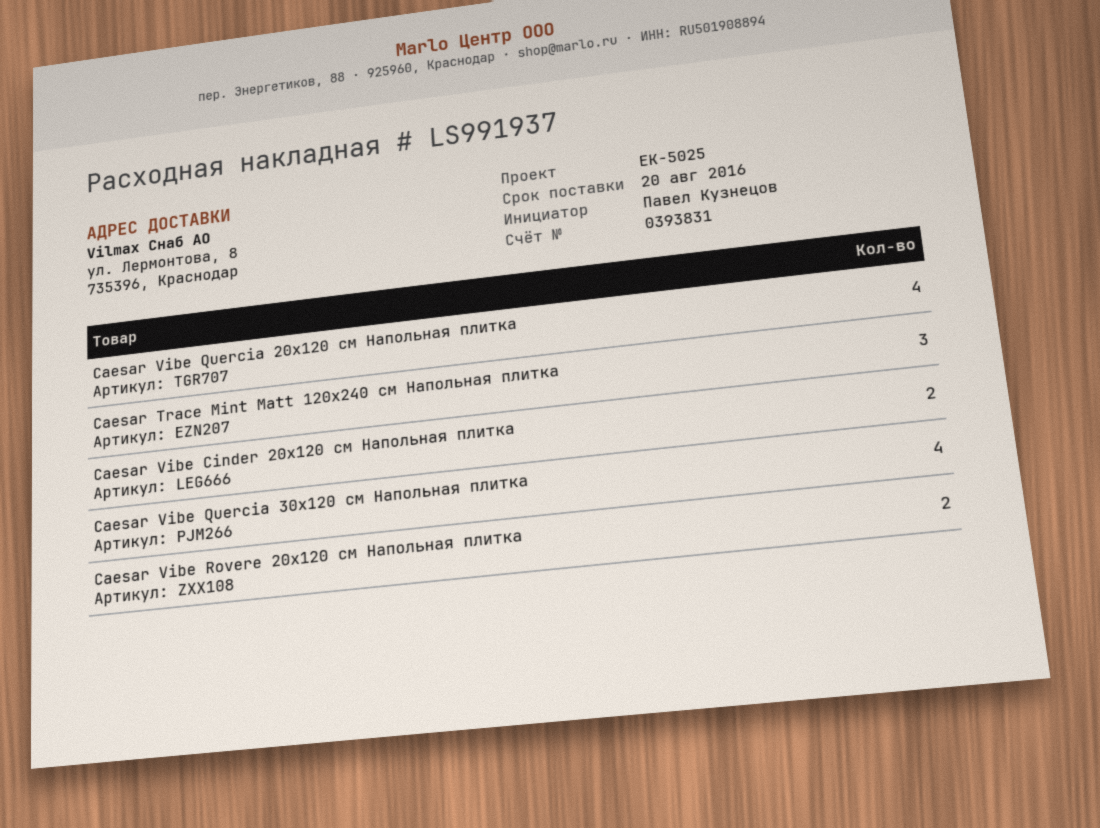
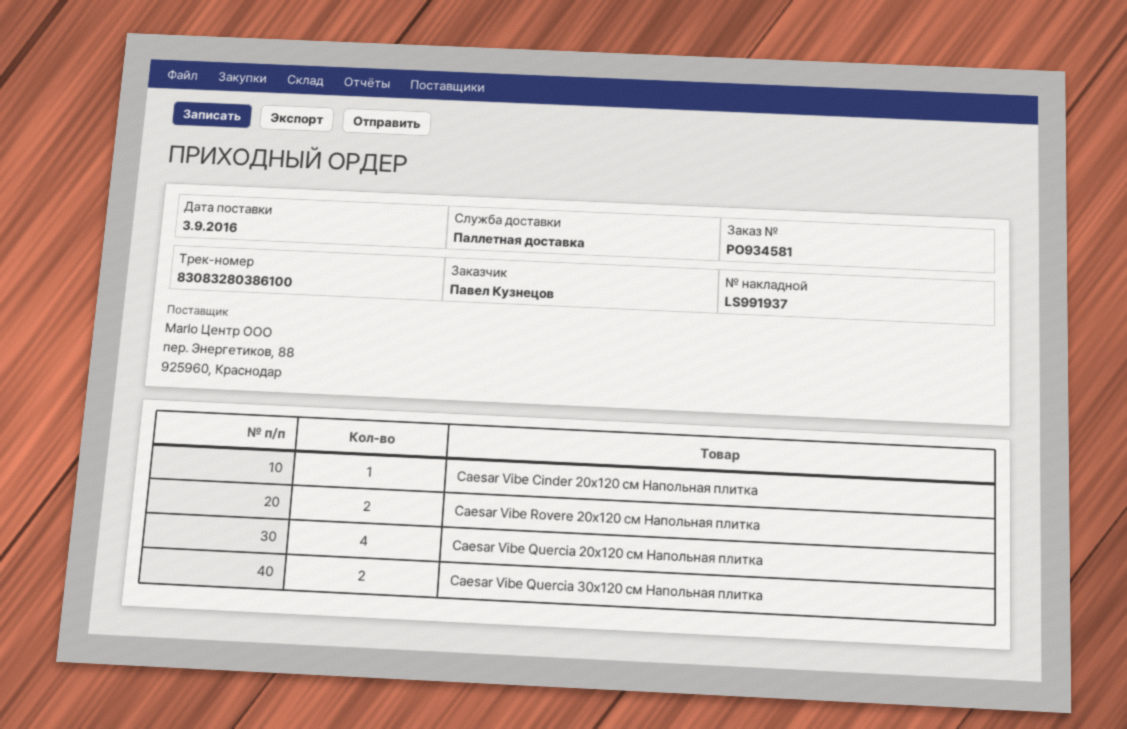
delivery date: 2016-08-20 -> 2016-09-03
Caesar Trace Mint Matt 120x240 см Напольная плитка: 3 -> none
Caesar Vibe Cinder 20x120 см Напольная плитка: 2 -> 1
Caesar Vibe Quercia 30x120 см Напольная плитка: 4 -> 2

